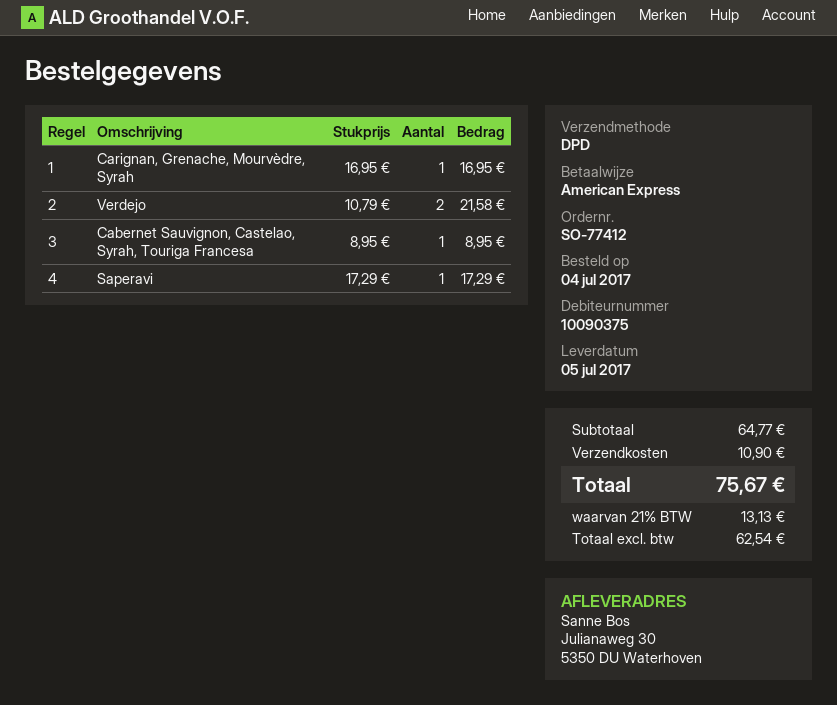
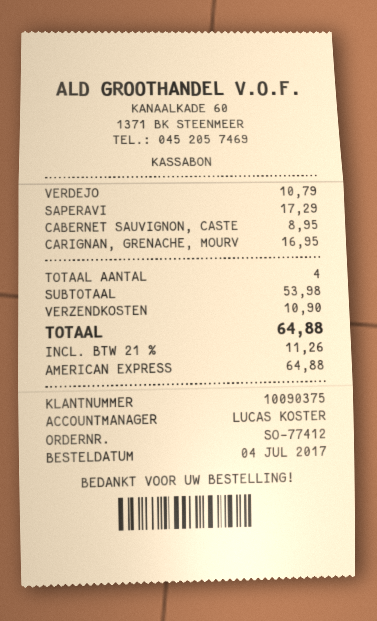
Verdejo: 2 x 10.79 = 21.58 -> 1 x 10.79 = 10.79
subtotal: 64.77 -> 53.98
tax: 21% = 13.13 -> 21% = 11.26
total: 75.67 -> 64.88

